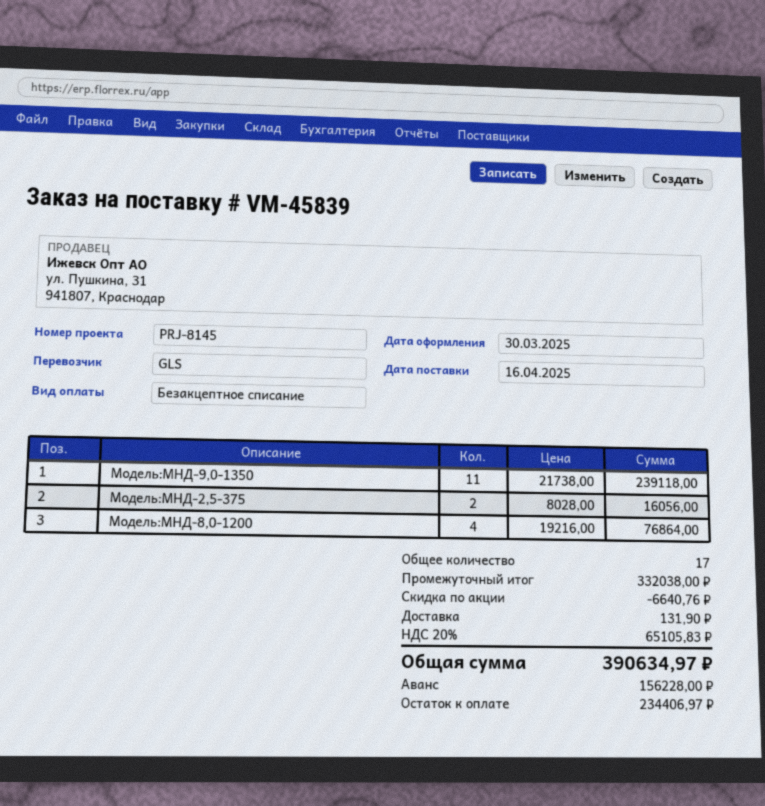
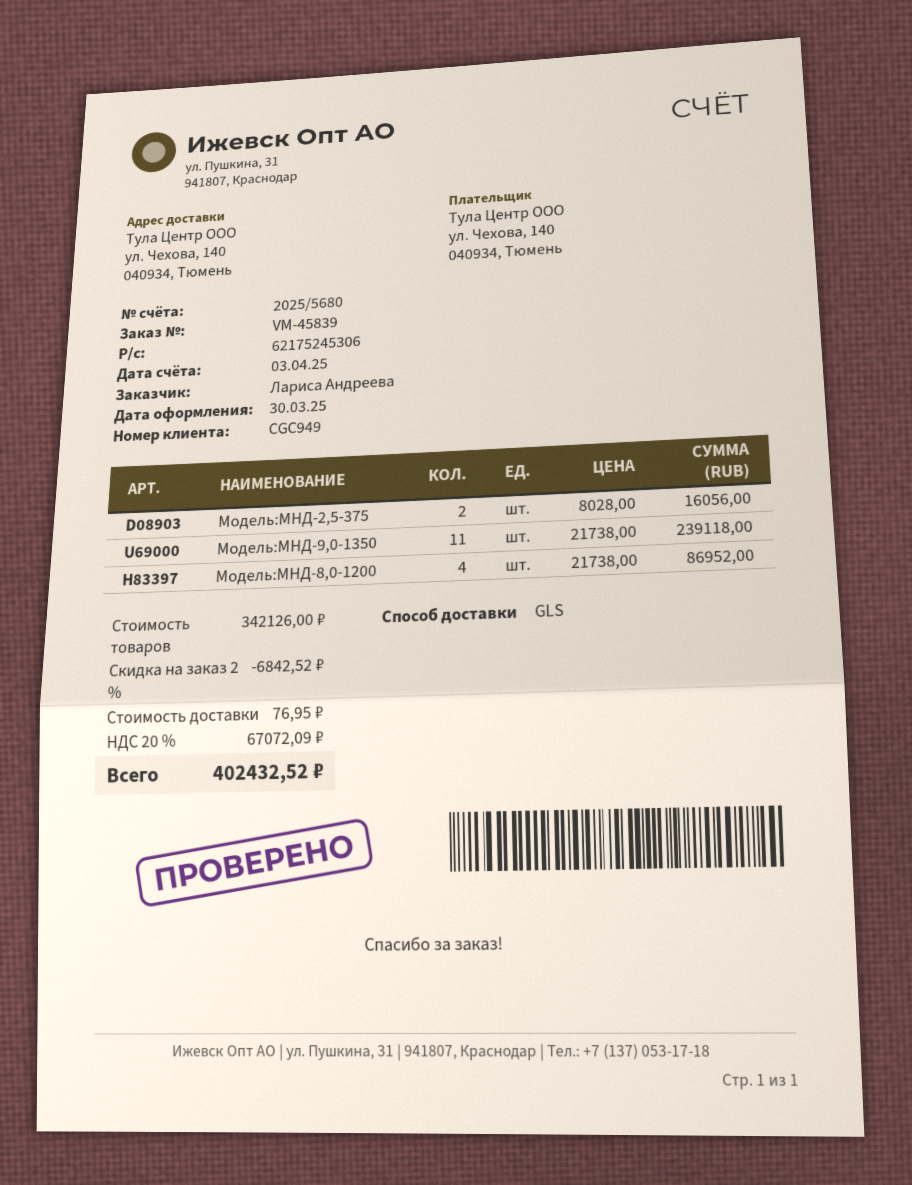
Модель:МНД-8,0-1200: 4 x 19216.00 = 76864.00 -> 4 x 21738.00 = 86952.00
subtotal: 332038.00 -> 342126.00
discount: 6640.76 -> 6842.52
shipping: 131.90 -> 76.95
tax: 20% = 65105.83 -> 20% = 67072.09
total: 390634.97 -> 402432.52

